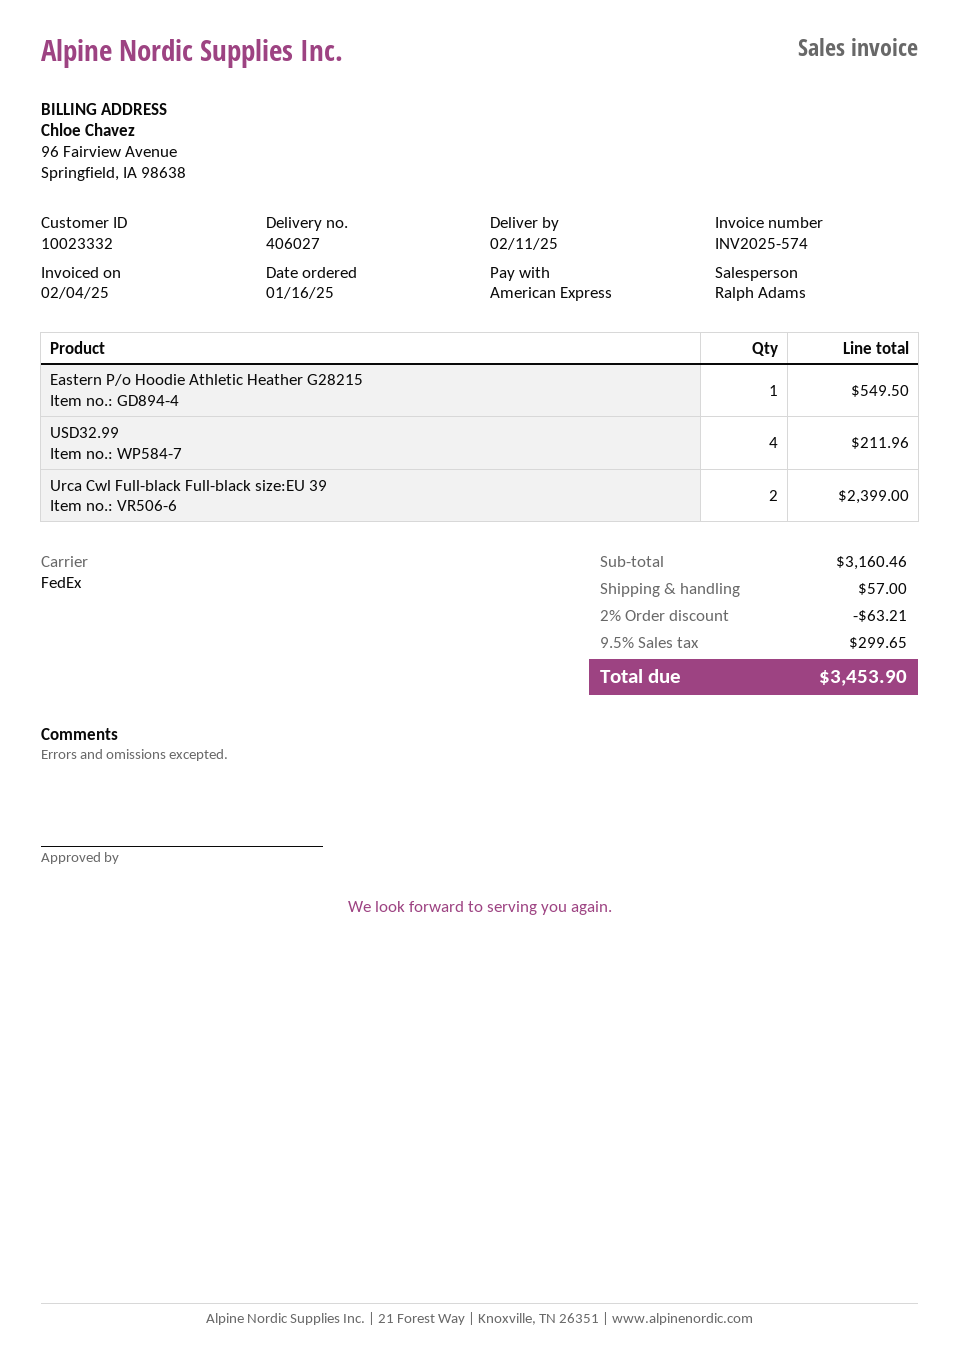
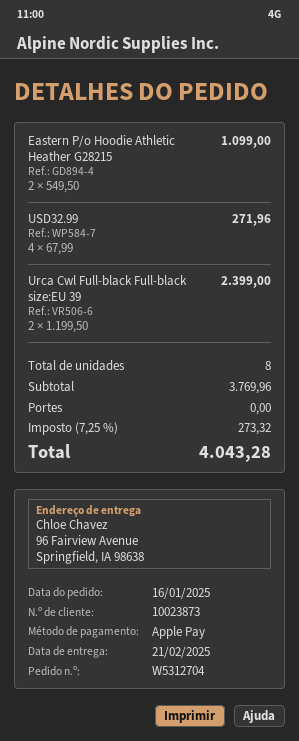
delivery date: 2025-02-11 -> 2025-02-21
customer number: 10023332 -> 10023873
payment method: American Express -> Apple Pay
Eastern P/o Hoodie Athletic Heather G28215: 1 for 549.50 -> 2 for 1099.00
USD32.99: 4 for 211.96 -> 4 for 271.96
subtotal: 3160.46 -> 3769.96
discount: 2% = 63.21 -> none
shipping: 57.00 -> 0.00
tax: 9.5% = 299.65 -> 7.25% = 273.32
total: 3453.90 -> 4043.28

